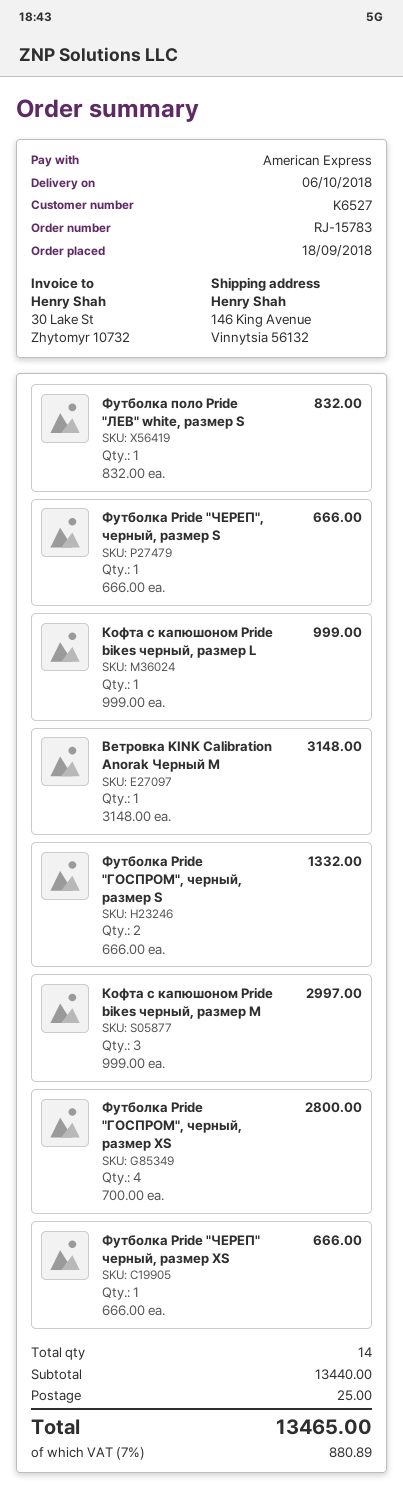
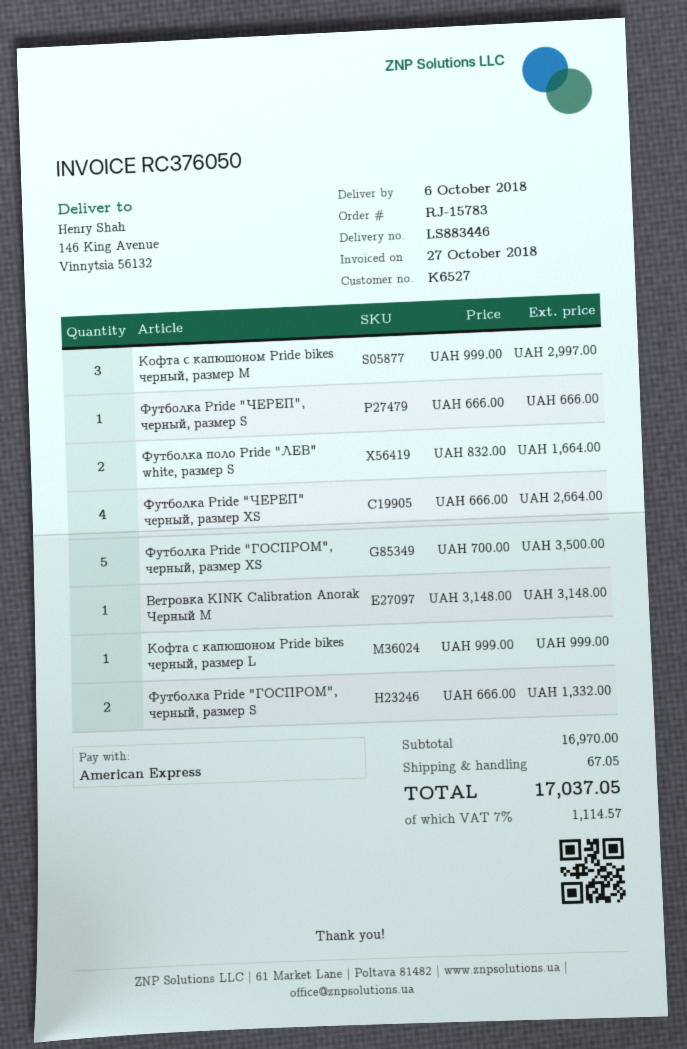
Футболка поло Pride "ЛЕВ" white, размер S: 1 x 832.00 = 832.00 -> 2 x 832.00 = 1664.00
Футболка Pride "ГОСПРОМ", черный, размер XS: 4 x 700.00 = 2800.00 -> 5 x 700.00 = 3500.00
Футболка Pride "ЧЕРЕП" черный, размер XS: 1 x 666.00 = 666.00 -> 4 x 666.00 = 2664.00
subtotal: 13440.00 -> 16970.00
shipping: 25.00 -> 67.05
tax: 7% = 880.89 -> 7% = 1114.57
total: 13465.00 -> 17037.05

